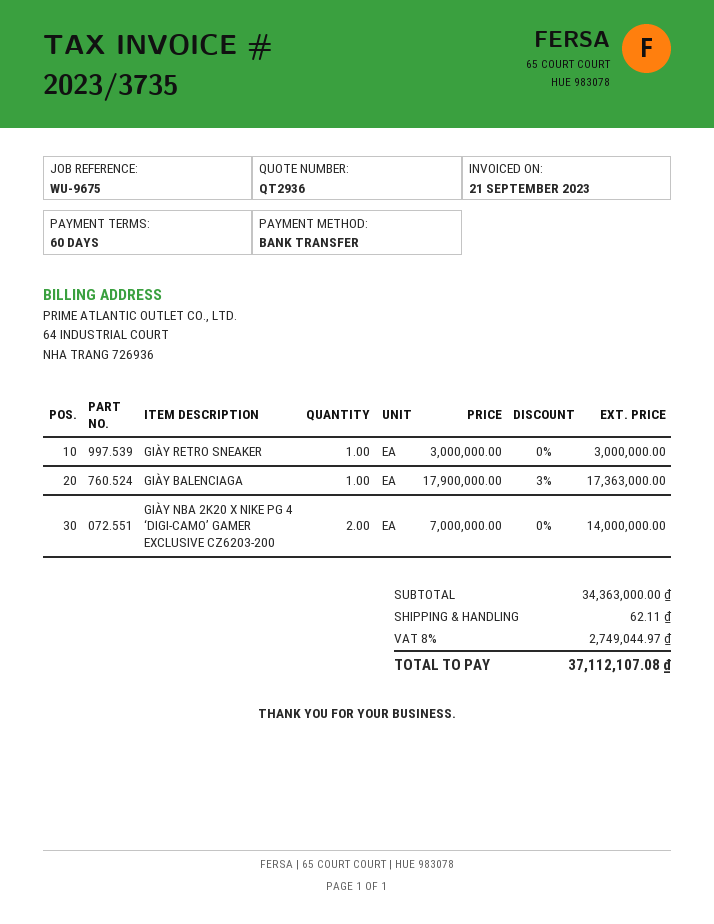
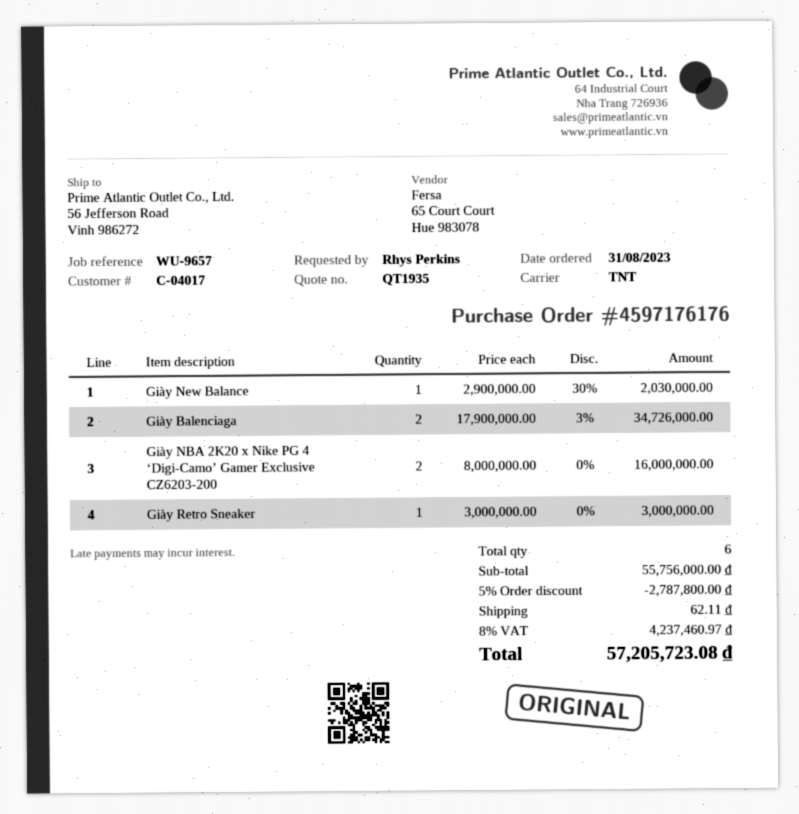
quote number: QT2936 -> QT1935
reference: WU-9675 -> WU-9657
GIÀY BALENCIAGA: 1 x 17900000.00 - 3% = 17363000.00 -> 2 x 17900000.00 - 3% = 34726000.00
GIÀY NBA 2K20 X NIKE PG 4 ‘DIGI-CAMO’ GAMER EXCLUSIVE CZ6203-200: 2 x 7000000.00 = 14000000.00 -> 2 x 8000000.00 = 16000000.00
Giày New Balance: none -> 1 x 2900000.00 - 30% = 2030000.00
subtotal: 34363000.00 -> 55756000.00
discount: none -> 5% = 2787800.00
tax: 8% = 2749044.97 -> 8% = 4237460.97
total: 37112107.08 -> 57205723.08

